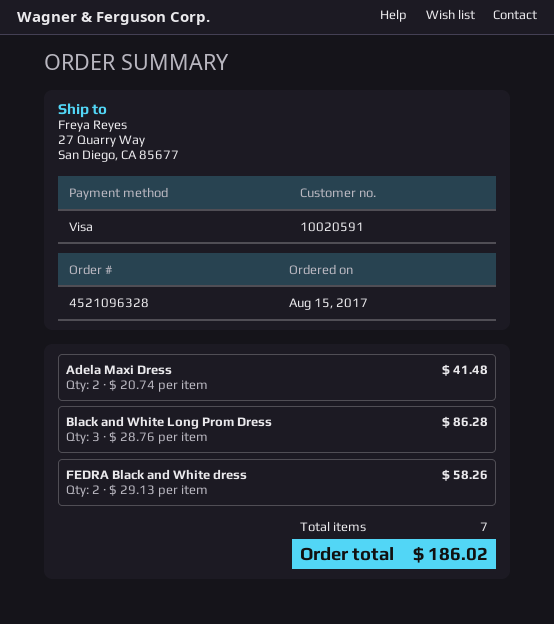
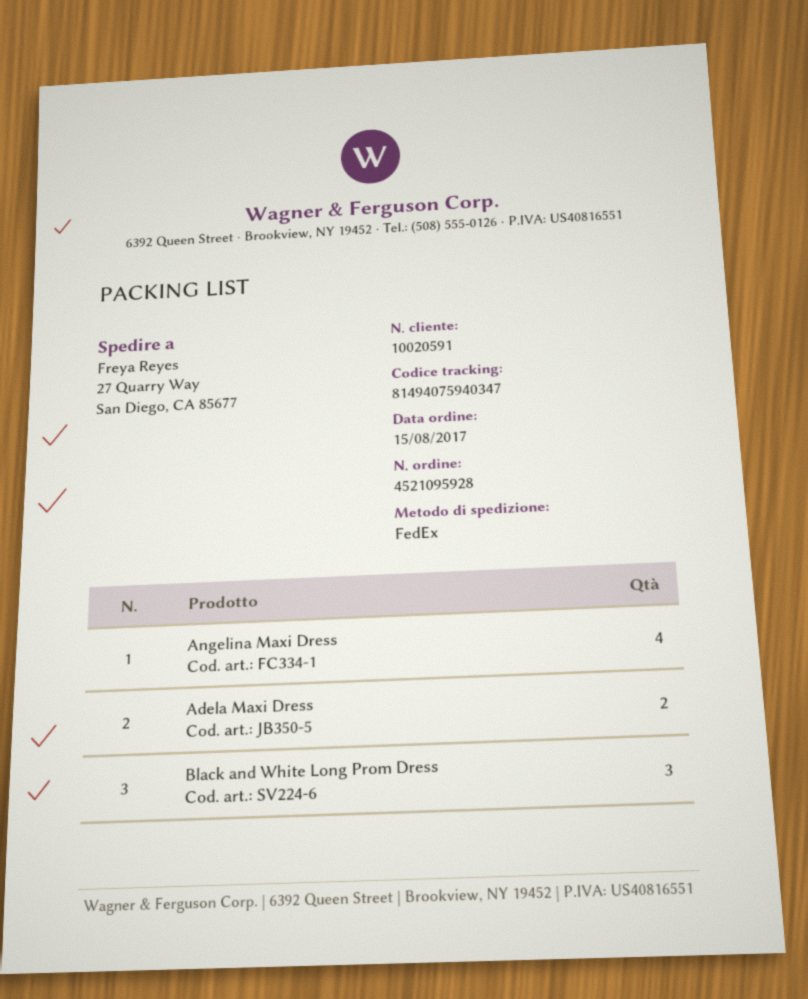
order number: 4521096328 -> 4521095928
FEDRA Black and White dress: 2 -> none
Angelina Maxi Dress: none -> 4

